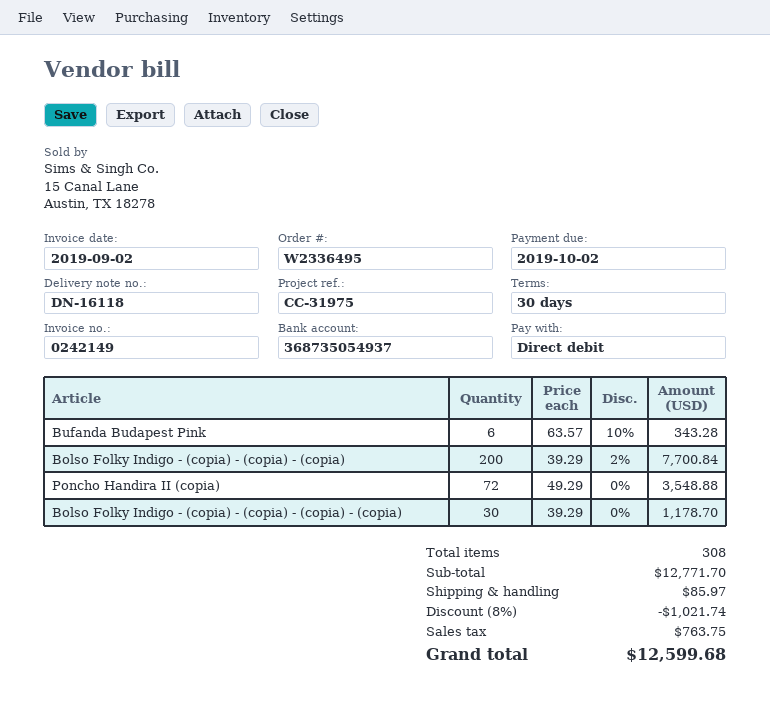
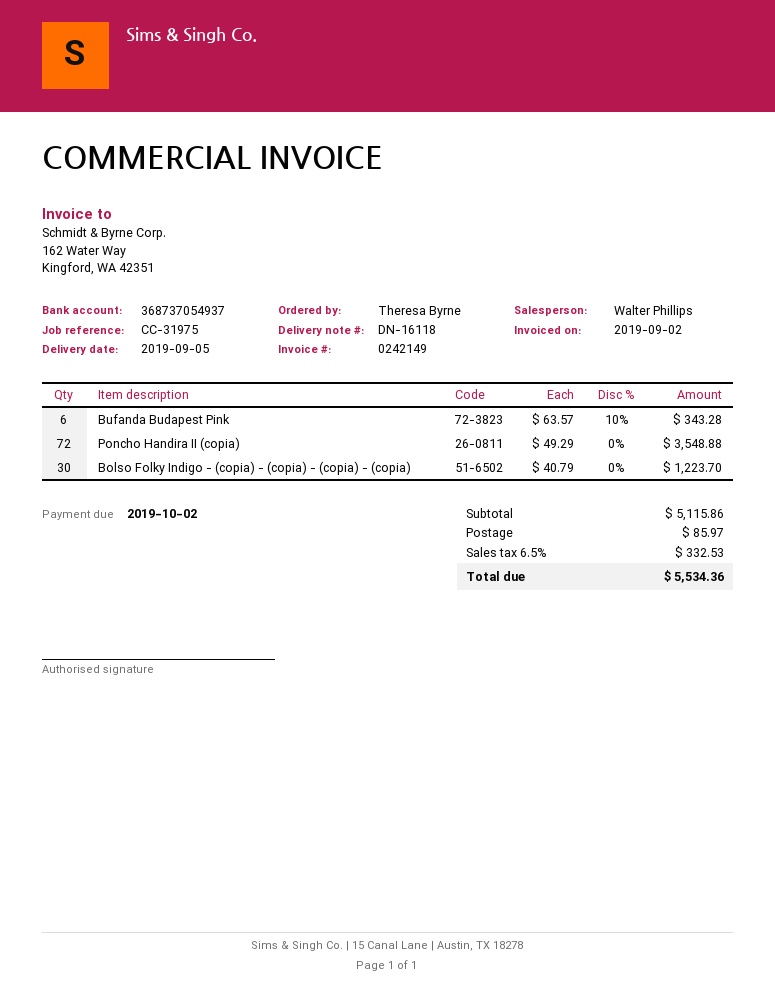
bank account: 368735054937 -> 368737054937
Bolso Folky Indigo - (copia) - (copia) - (copia): 200 x 39.29 - 2% = 7700.84 -> none
Bolso Folky Indigo - (copia) - (copia) - (copia) - (copia): 30 x 39.29 = 1178.70 -> 30 x 40.79 = 1223.70
subtotal: 12771.70 -> 5115.86
discount: 8% = 1021.74 -> none
tax: 763.75 -> 332.53
total: 12599.68 -> 5534.36

